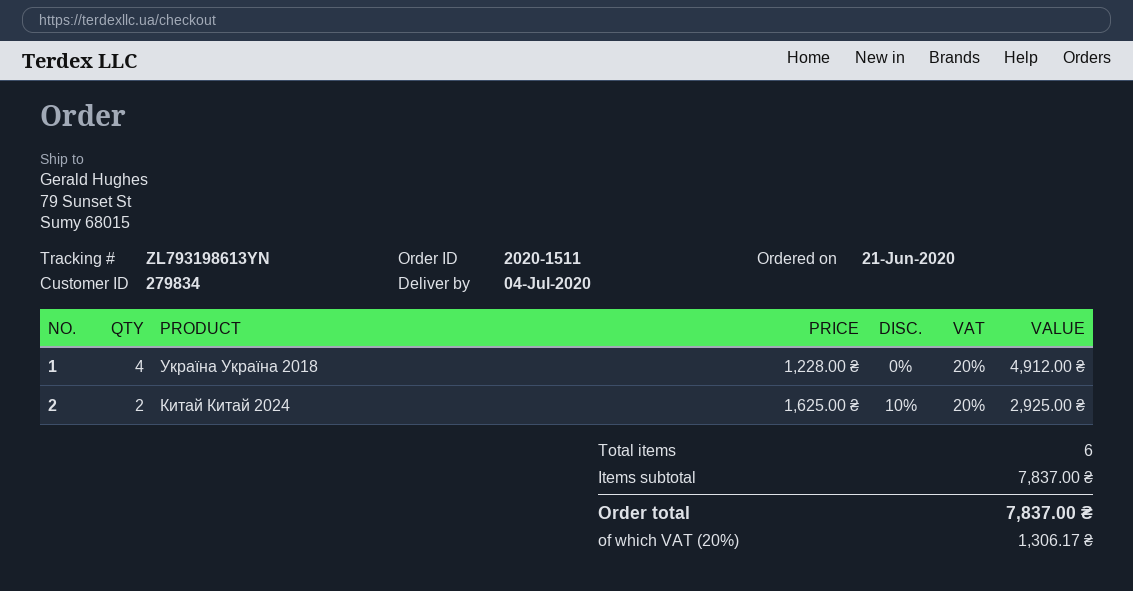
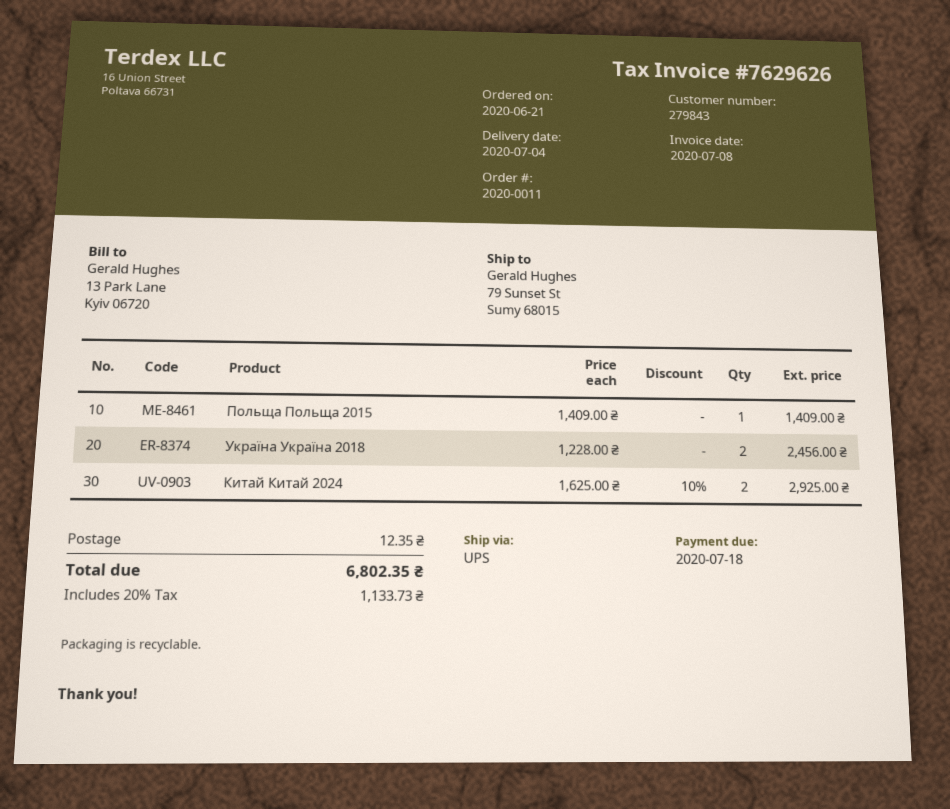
order number: 2020-1511 -> 2020-0011
customer number: 279834 -> 279843
Україна Україна 2018: 4 x 1228.00 = 4912.00 -> 2 x 1228.00 = 2456.00
Польща Польща 2015: none -> 1 x 1409.00 = 1409.00
shipping: none -> 12.35
tax: 20% = 1306.17 -> 20% = 1133.73
total: 7837.00 -> 6802.35

